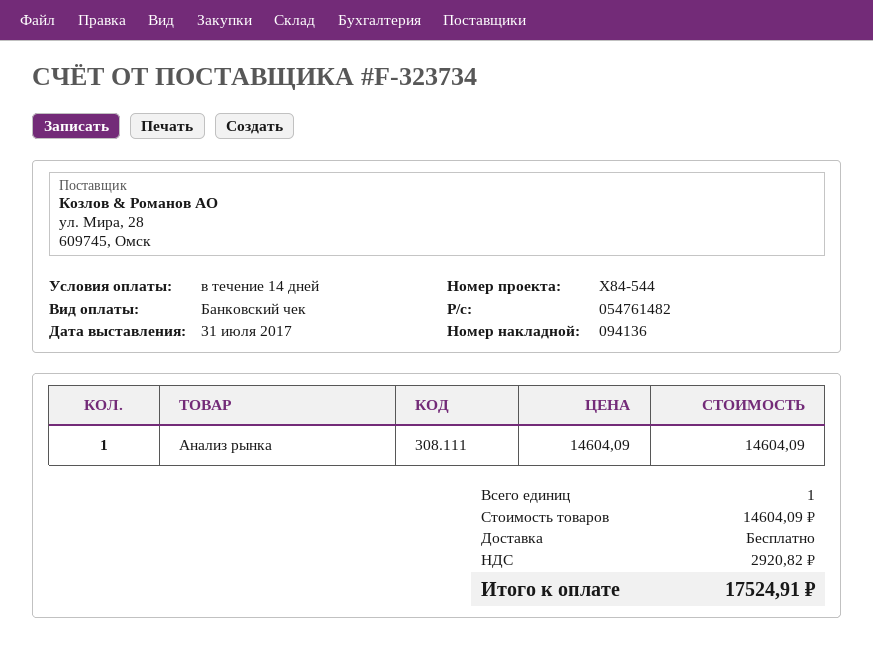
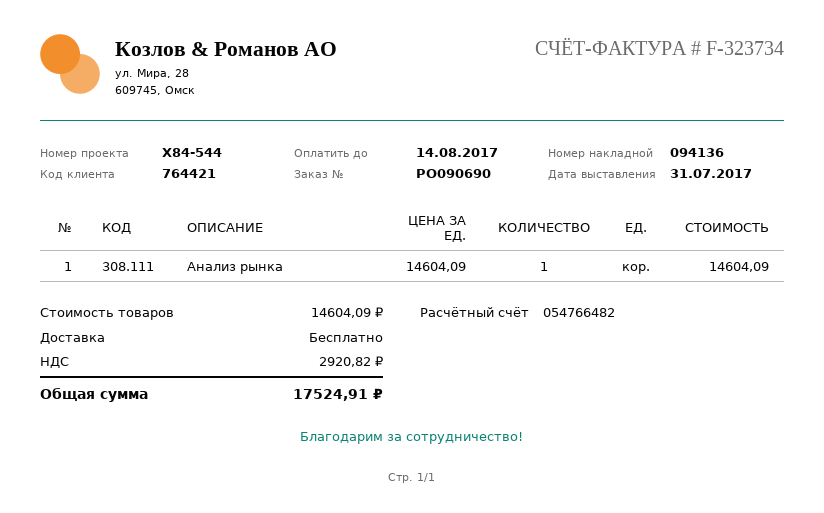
bank account: 054761482 -> 054766482

